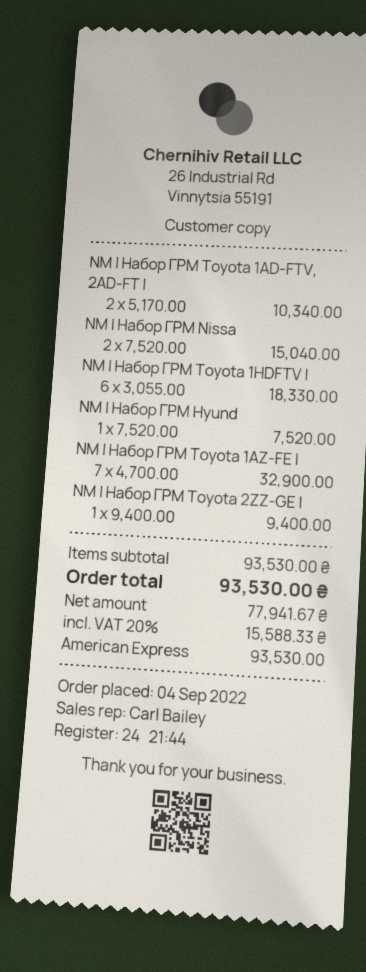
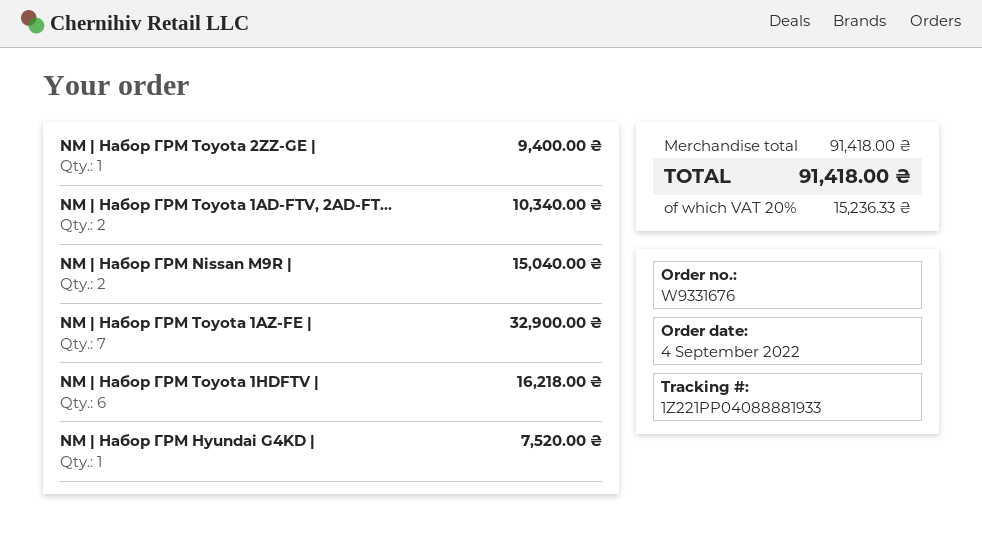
NM | Набор ГРМ Toyota 1HDFTV |: 6 for 18330.00 -> 6 for 16218.00
subtotal: 93530.00 -> 91418.00
tax: 20% = 15588.33 -> 20% = 15236.33
total: 93530.00 -> 91418.00

